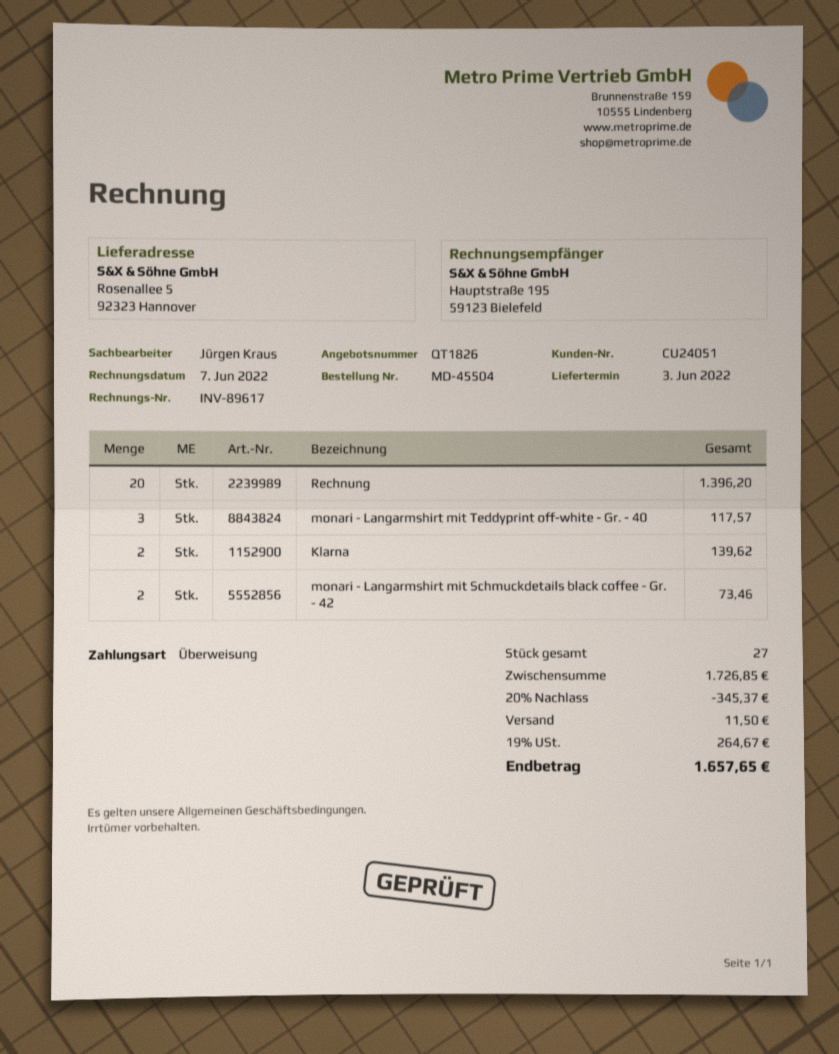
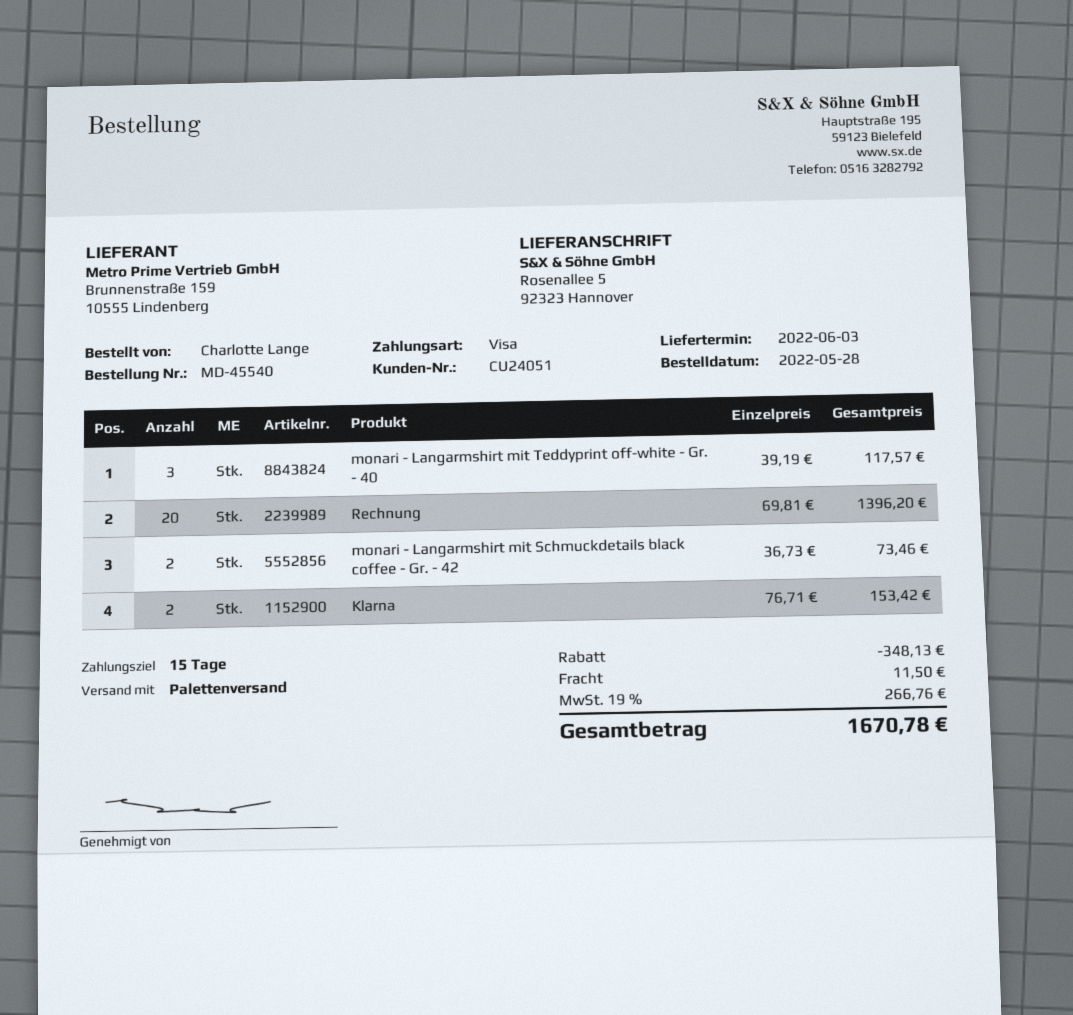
order number: MD-45504 -> MD-45540
payment method: bank transfer -> Visa
Klarna: 2 for 139.62 -> 2 for 153.42
discount: 345.37 -> 348.13
tax: 19% = 264.67 -> 19% = 266.76
total: 1657.65 -> 1670.78

